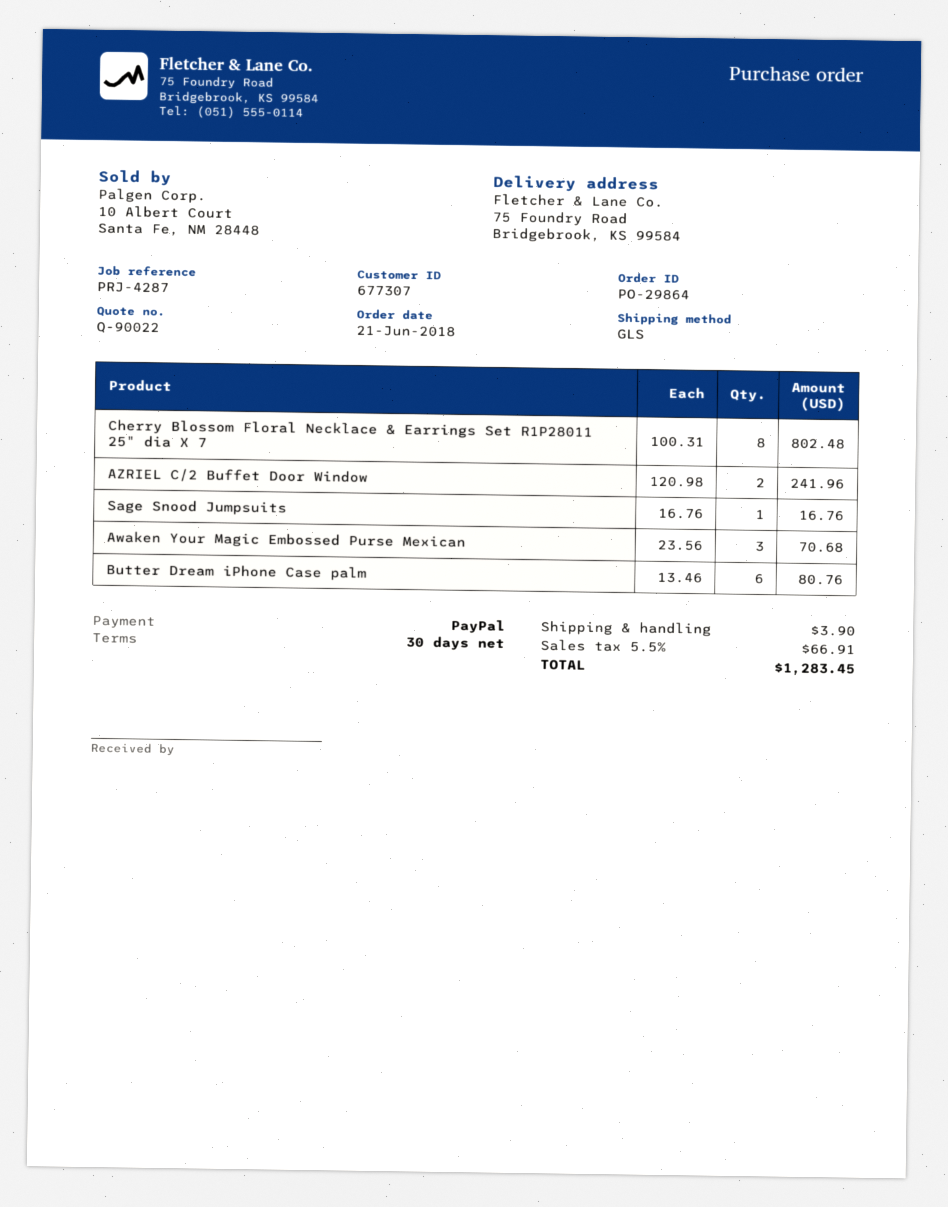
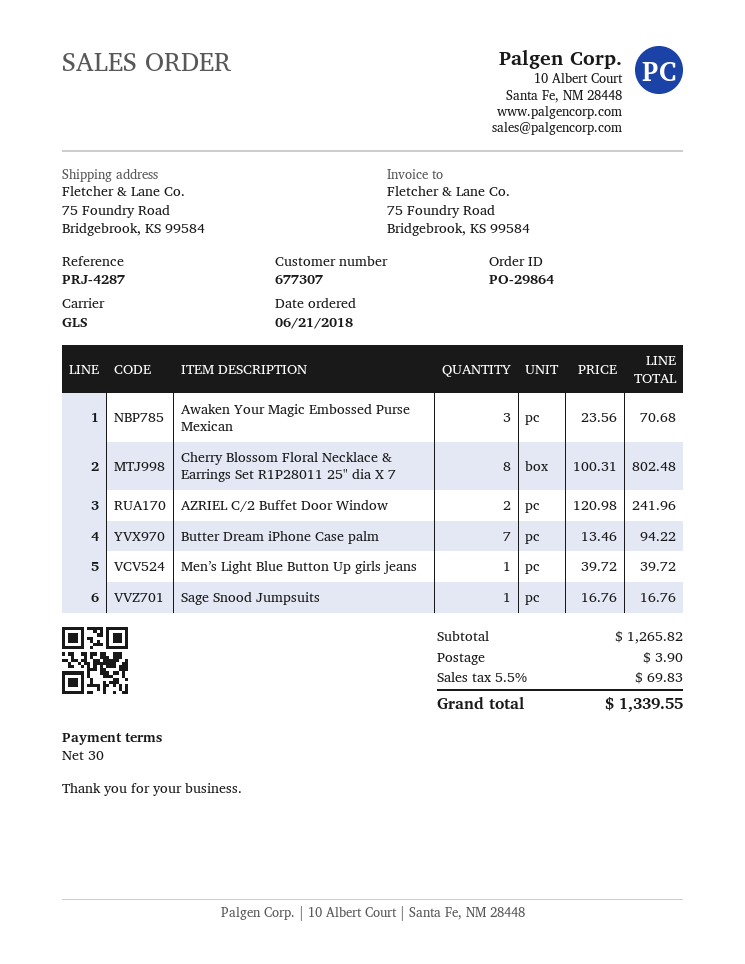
Butter Dream iPhone Case palm: 6 x 13.46 = 80.76 -> 7 x 13.46 = 94.22
Men’s Light Blue Button Up girls jeans: none -> 1 x 39.72 = 39.72
tax: 5.5% = 66.91 -> 5.5% = 69.83
total: 1283.45 -> 1339.55

